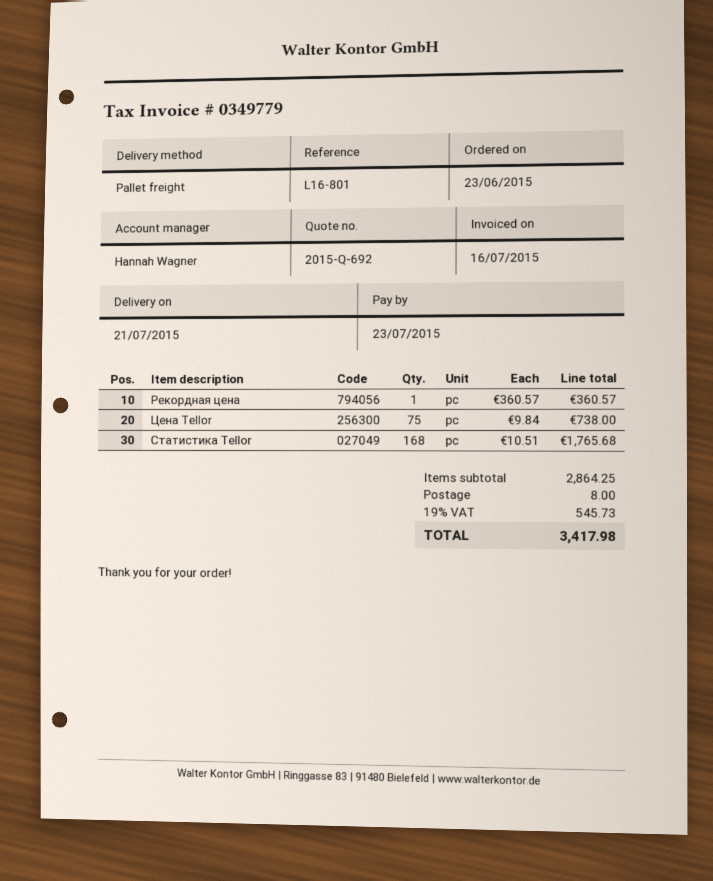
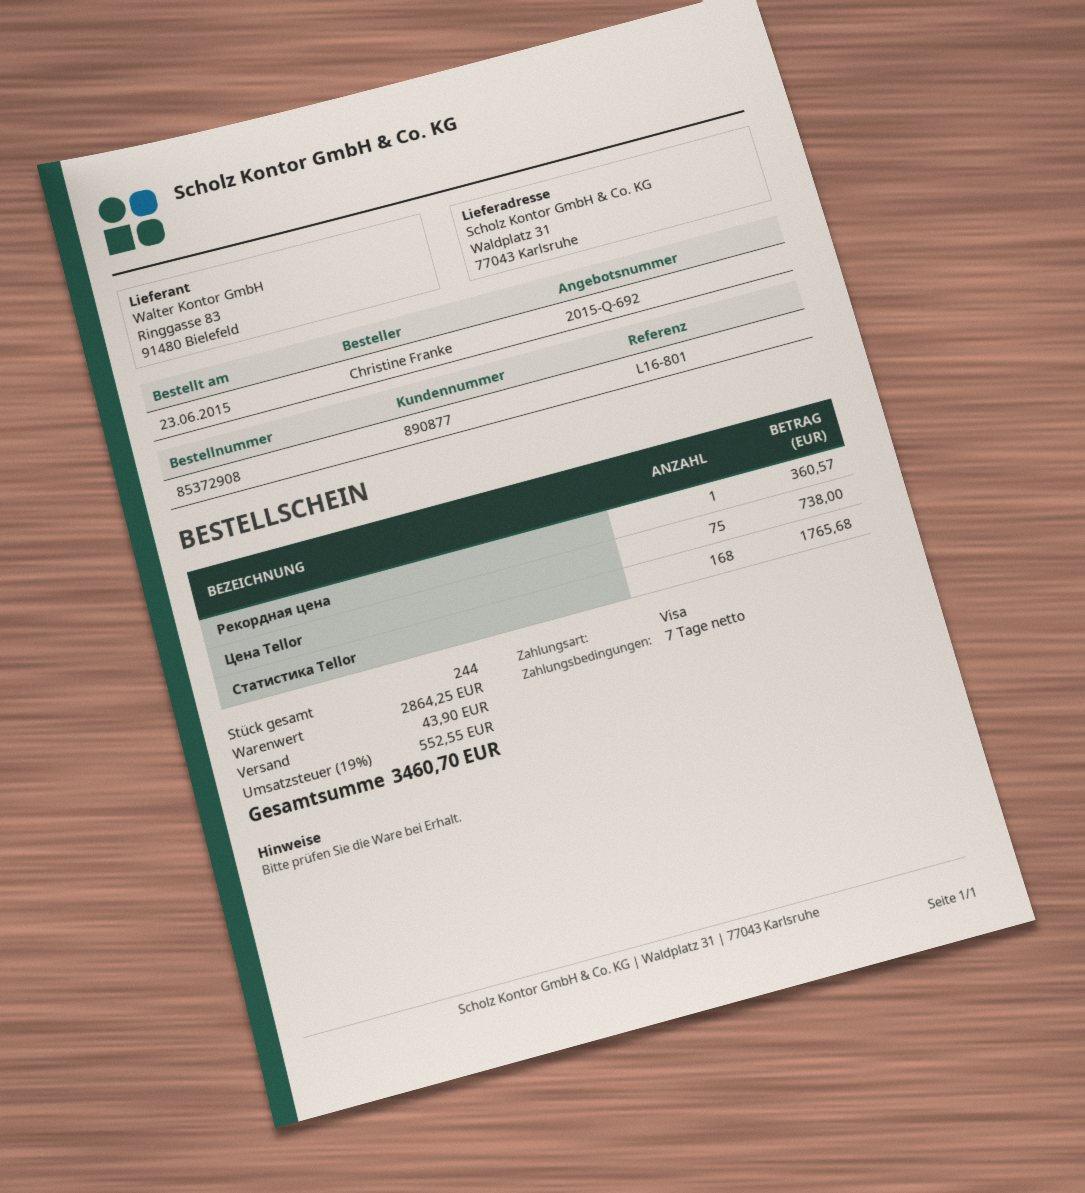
shipping: 8.00 -> 43.90
tax: 19% = 545.73 -> 19% = 552.55
total: 3417.98 -> 3460.70

